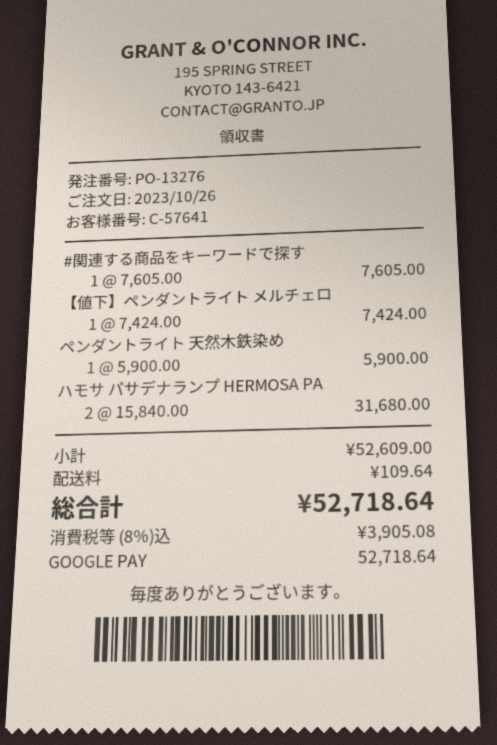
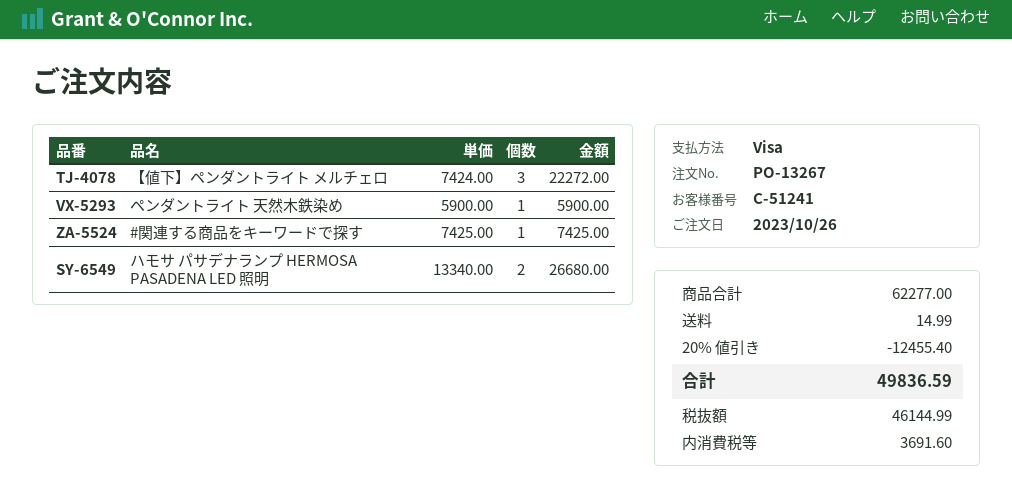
order number: PO-13276 -> PO-13267
customer number: C-57641 -> C-51241
payment method: Google Pay -> Visa
#関連する商品をキーワードで探す: 1 x 7605.00 = 7605.00 -> 1 x 7425.00 = 7425.00
【値下】ペンダントライト メルチェロ: 1 x 7424.00 = 7424.00 -> 3 x 7424.00 = 22272.00
ハモサ パサデナランプ HERMOSA PA: 2 x 15840.00 = 31680.00 -> 2 x 13340.00 = 26680.00
subtotal: 52609.00 -> 62277.00
discount: none -> 20% = 12455.40
shipping: 109.64 -> 14.99
tax: 3905.08 -> 3691.60
total: 52718.64 -> 49836.59

